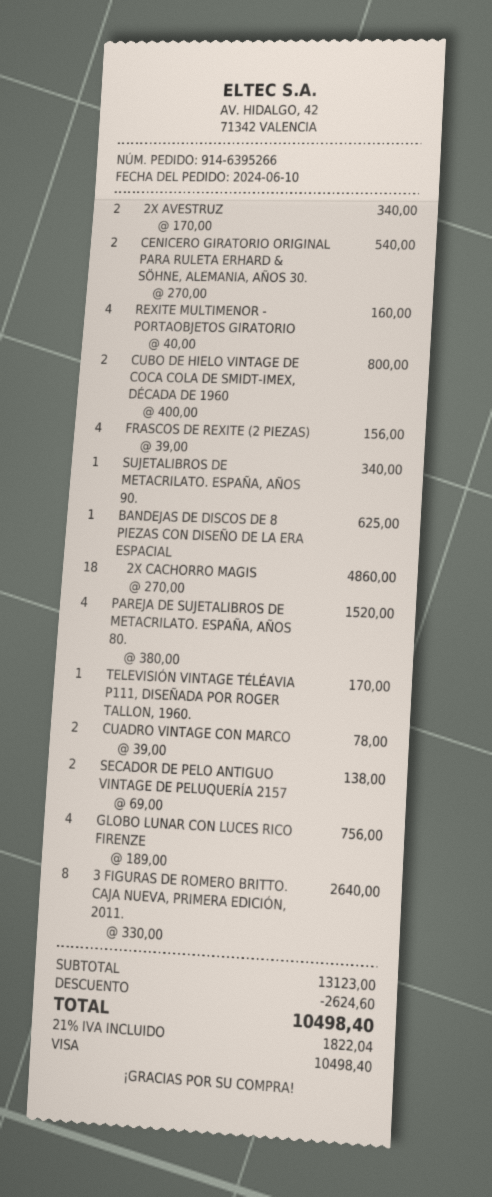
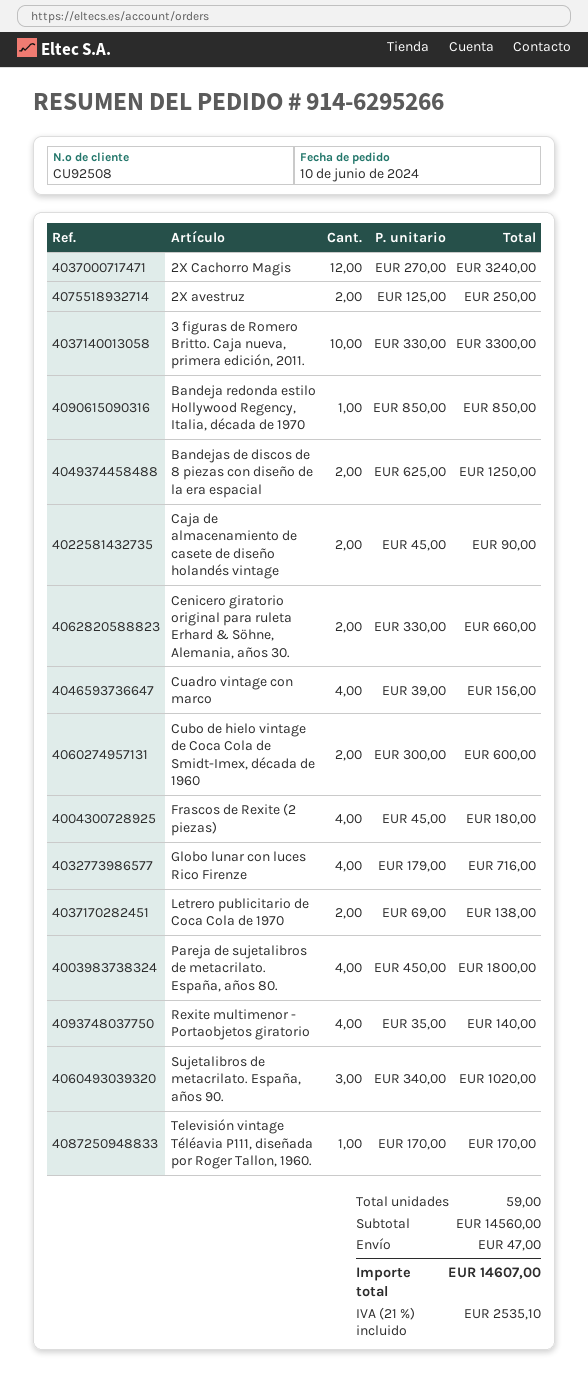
order number: 914-6395266 -> 914-6295266
2X AVESTRUZ: 2 x 170.00 = 340.00 -> 2 x 125.00 = 250.00
CENICERO GIRATORIO ORIGINAL PARA RULETA ERHARD & SÖHNE, ALEMANIA, AÑOS 30.: 2 x 270.00 = 540.00 -> 2 x 330.00 = 660.00
REXITE MULTIMENOR - PORTAOBJETOS GIRATORIO: 4 x 40.00 = 160.00 -> 4 x 35.00 = 140.00
CUBO DE HIELO VINTAGE DE COCA COLA DE SMIDT-IMEX, DÉCADA DE 1960: 2 x 400.00 = 800.00 -> 2 x 300.00 = 600.00
FRASCOS DE REXITE (2 PIEZAS): 4 x 39.00 = 156.00 -> 4 x 45.00 = 180.00
SUJETALIBROS DE METACRILATO. ESPAÑA, AÑOS 90.: 1 x 340.00 = 340.00 -> 3 x 340.00 = 1020.00
BANDEJAS DE DISCOS DE 8 PIEZAS CON DISEÑO DE LA ERA ESPACIAL: 1 x 625.00 = 625.00 -> 2 x 625.00 = 1250.00
2X CACHORRO MAGIS: 18 x 270.00 = 4860.00 -> 12 x 270.00 = 3240.00
PAREJA DE SUJETALIBROS DE METACRILATO. ESPAÑA, AÑOS 80.: 4 x 380.00 = 1520.00 -> 4 x 450.00 = 1800.00
CUADRO VINTAGE CON MARCO: 2 x 39.00 = 78.00 -> 4 x 39.00 = 156.00
SECADOR DE PELO ANTIGUO VINTAGE DE PELUQUERÍA 2157: 2 x 69.00 = 138.00 -> none
GLOBO LUNAR CON LUCES RICO FIRENZE: 4 x 189.00 = 756.00 -> 4 x 179.00 = 716.00
3 FIGURAS DE ROMERO BRITTO. CAJA NUEVA, PRIMERA EDICIÓN, 2011.: 8 x 330.00 = 2640.00 -> 10 x 330.00 = 3300.00
Bandeja redonda estilo Hollywood Regency, Italia, década de 1970: none -> 1 x 850.00 = 850.00
Caja de almacenamiento de casete de diseño holandés vintage: none -> 2 x 45.00 = 90.00
Letrero publicitario de Coca Cola de 1970: none -> 2 x 69.00 = 138.00
subtotal: 13123.00 -> 14560.00
discount: 2624.60 -> none
shipping: none -> 47.00
tax: 21% = 1822.04 -> 21% = 2535.10
total: 10498.40 -> 14607.00

